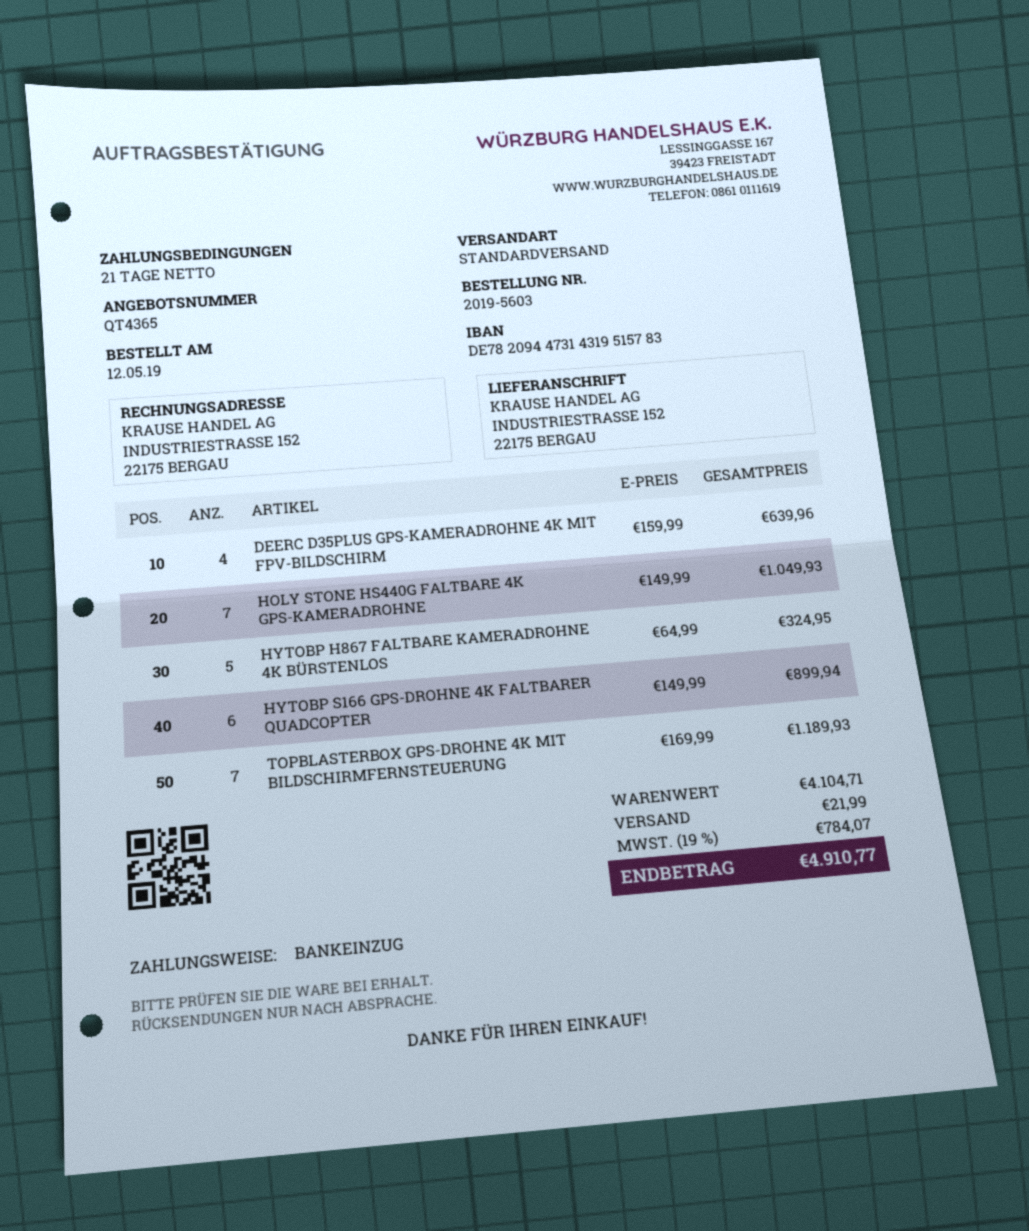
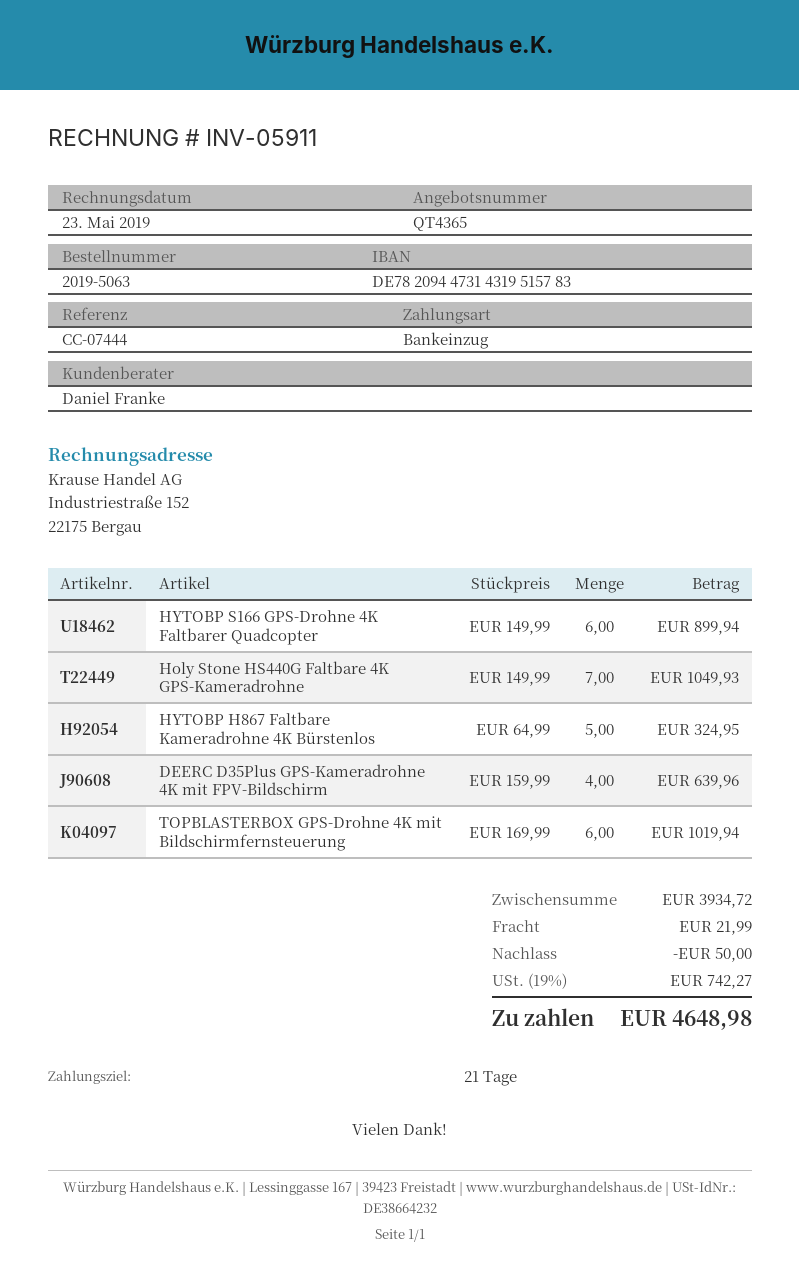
order number: 2019-5603 -> 2019-5063
TOPBLASTERBOX GPS-DROHNE 4K MIT BILDSCHIRMFERNSTEUERUNG: 7 x 169.99 = 1189.93 -> 6 x 169.99 = 1019.94
subtotal: 4104.71 -> 3934.72
discount: none -> 50.00
tax: 19% = 784.07 -> 19% = 742.27
total: 4910.77 -> 4648.98

